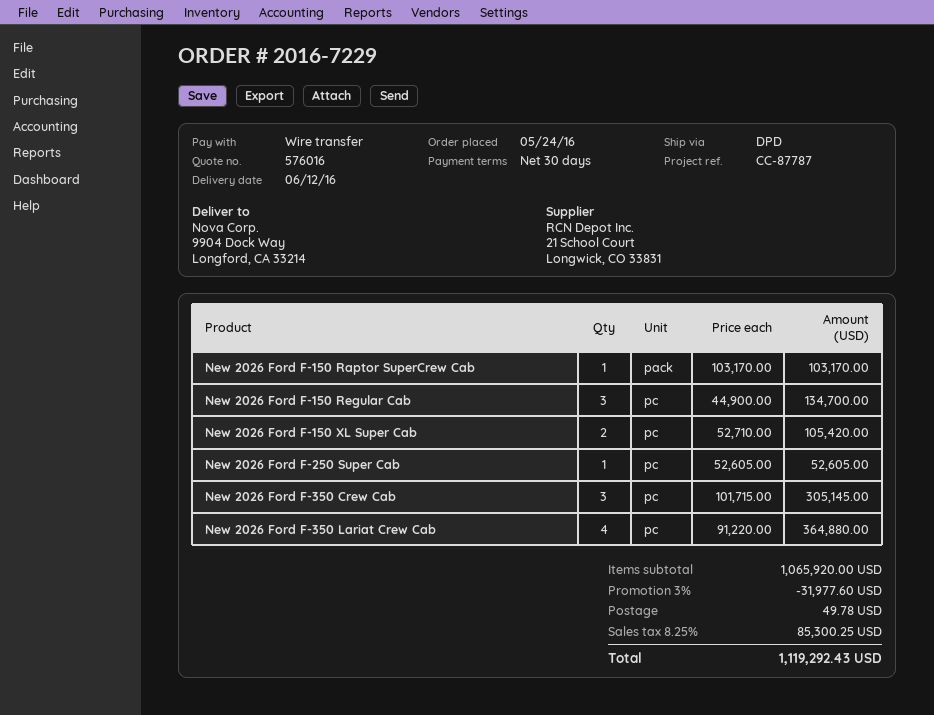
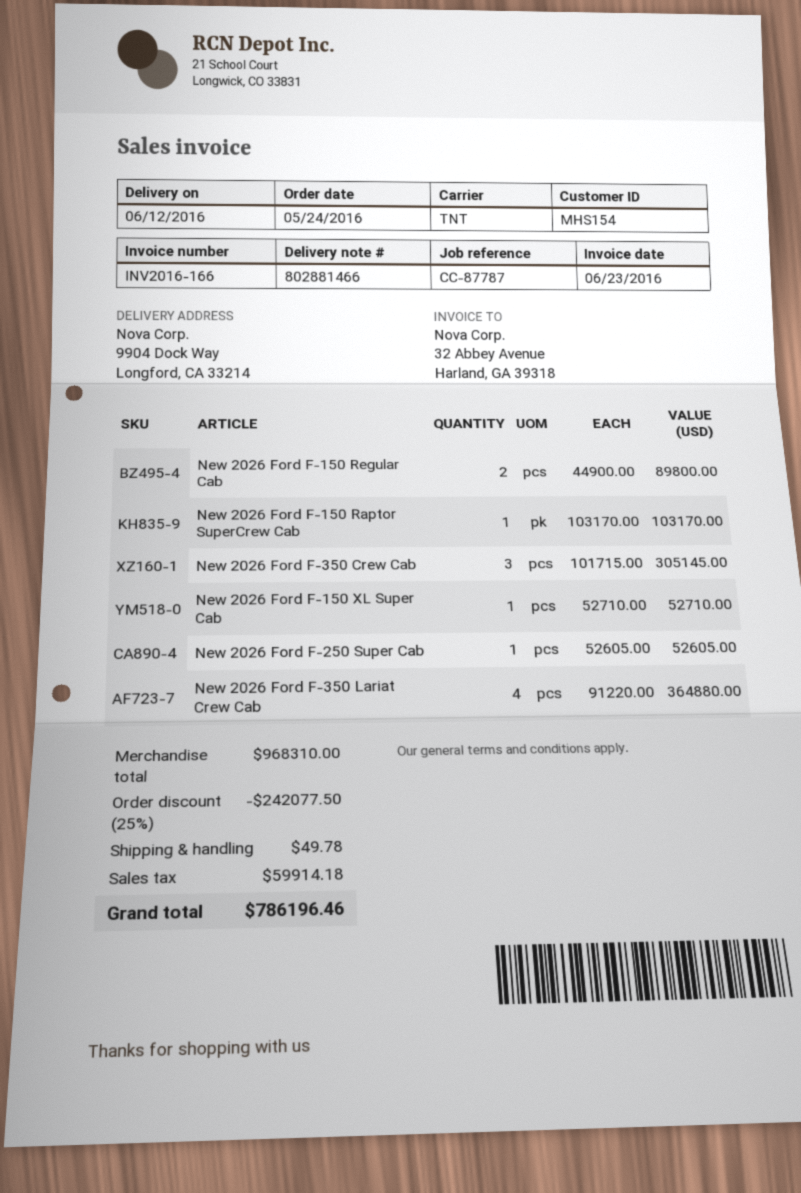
shipping method: DPD -> TNT
New 2026 Ford F-150 Regular Cab: 3 x 44900.00 = 134700.00 -> 2 x 44900.00 = 89800.00
New 2026 Ford F-150 XL Super Cab: 2 x 52710.00 = 105420.00 -> 1 x 52710.00 = 52710.00
subtotal: 1065920.00 -> 968310.00
discount: 3% = 31977.60 -> 25% = 242077.50
tax: 85300.25 -> 59914.18
total: 1119292.43 -> 786196.46

